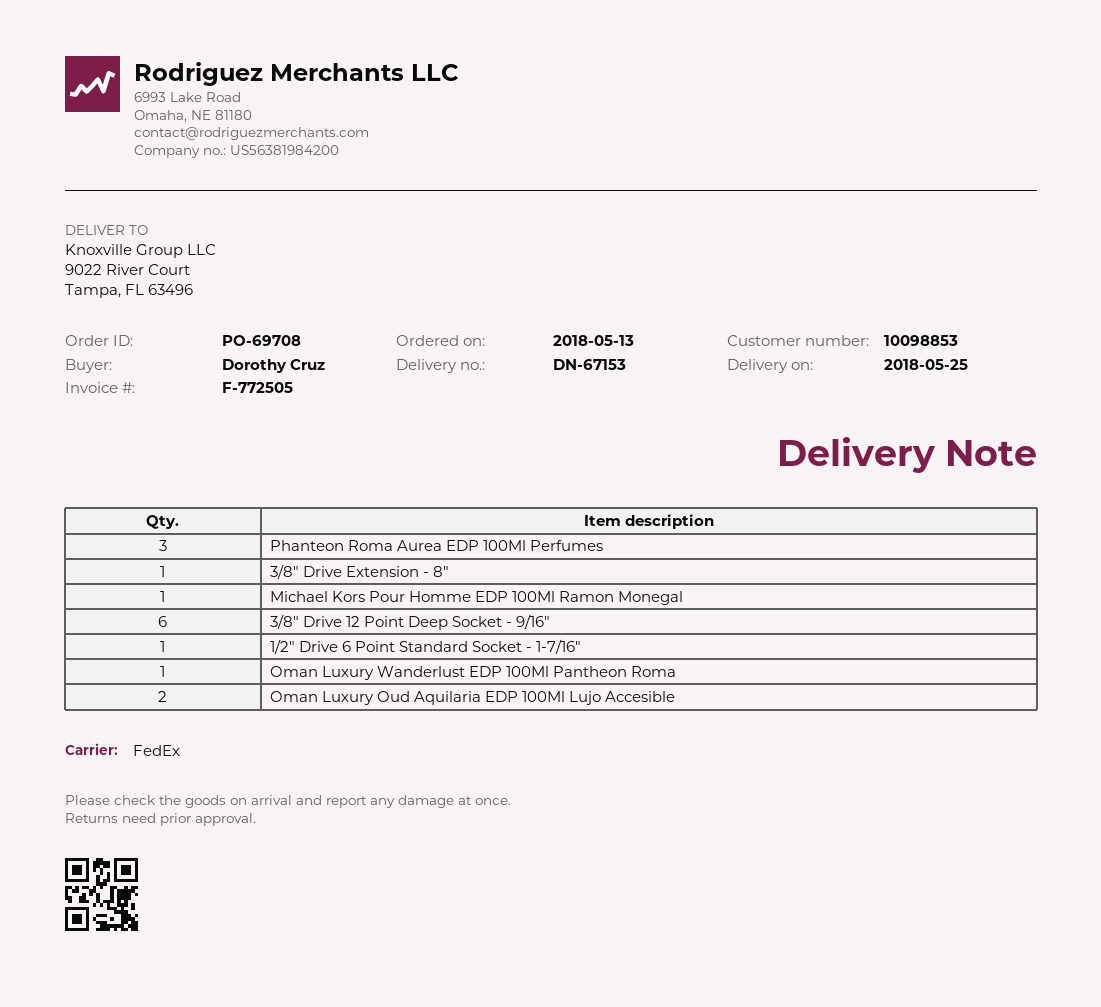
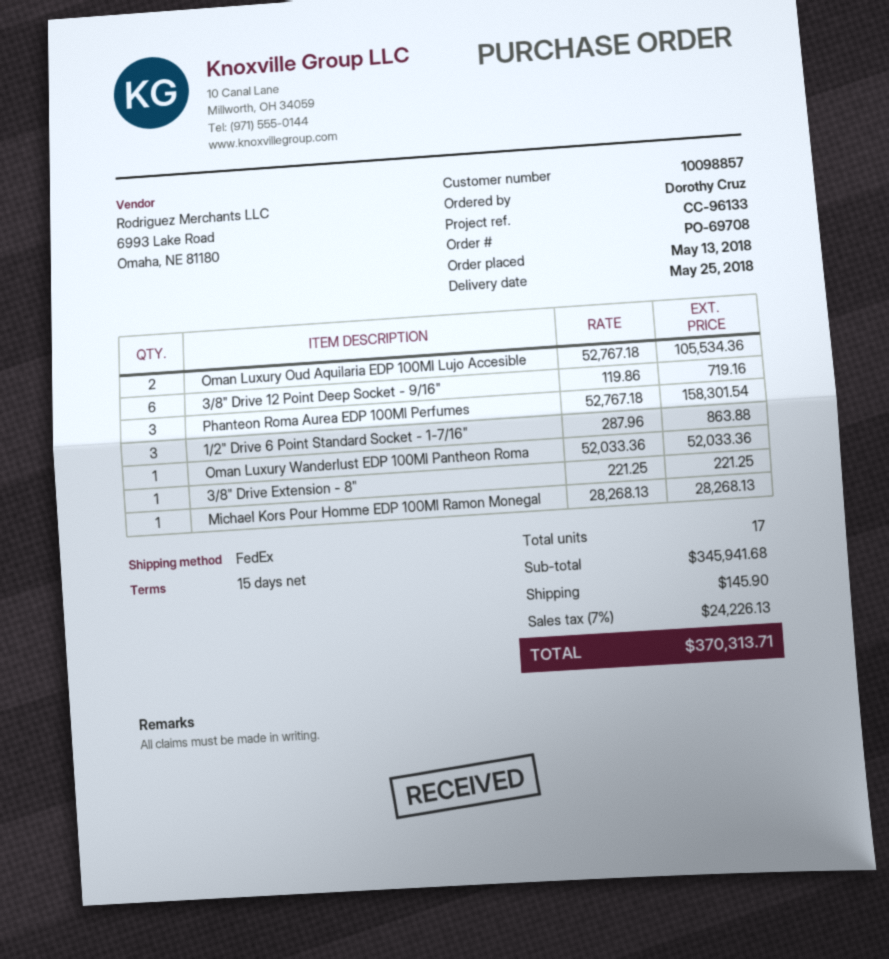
customer number: 10098853 -> 10098857
1/2" Drive 6 Point Standard Socket - 1-7/16": 1 -> 3

